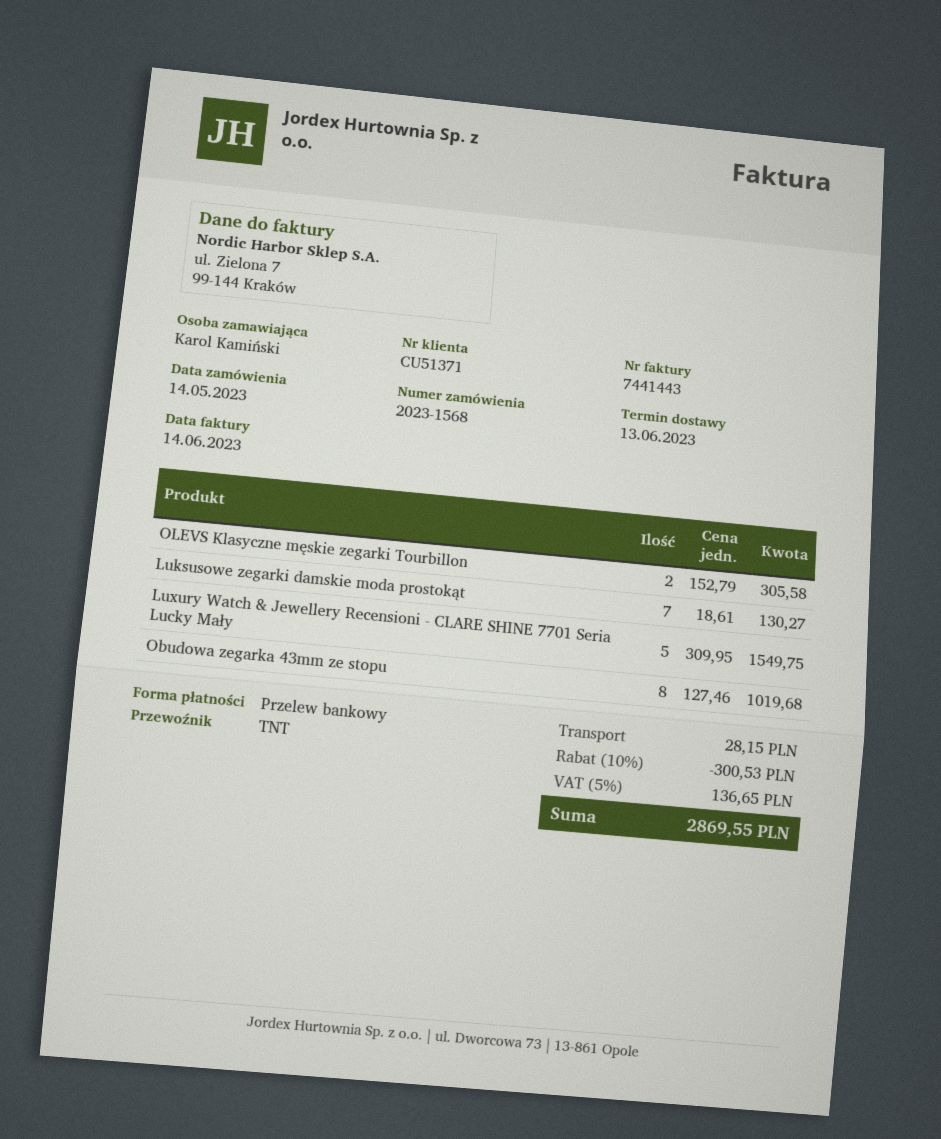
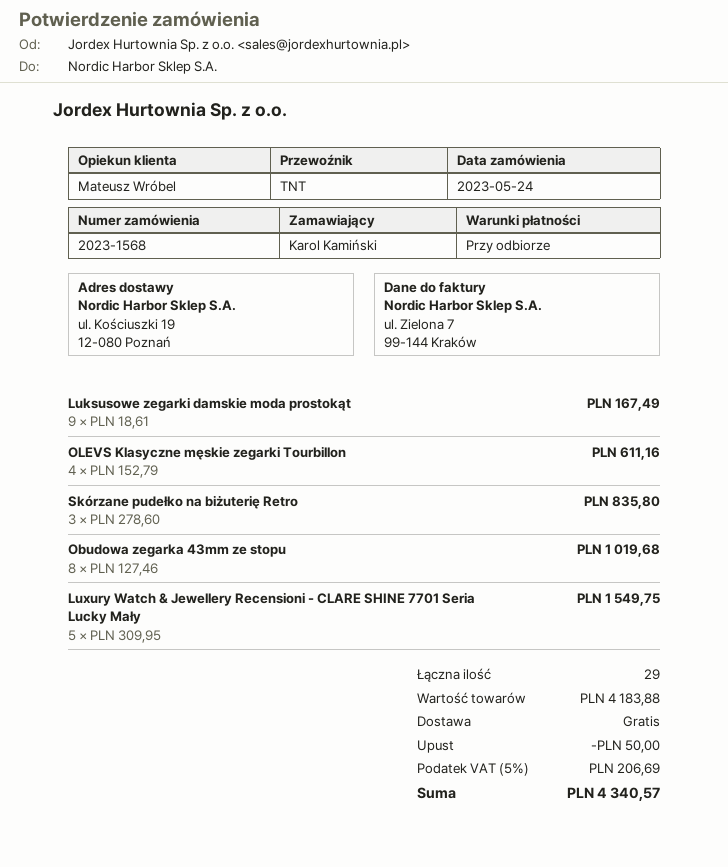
order date: 2023-05-14 -> 2023-05-24
OLEVS Klasyczne męskie zegarki Tourbillon: 2 x 152.79 = 305.58 -> 4 x 152.79 = 611.16
Luksusowe zegarki damskie moda prostokąt: 7 x 18.61 = 130.27 -> 9 x 18.61 = 167.49
Skórzane pudełko na biżuterię Retro: none -> 3 x 278.60 = 835.80
discount: 300.53 -> 50.00
shipping: 28.15 -> 0.00
tax: 5% = 136.65 -> 5% = 206.69
total: 2869.55 -> 4340.57

